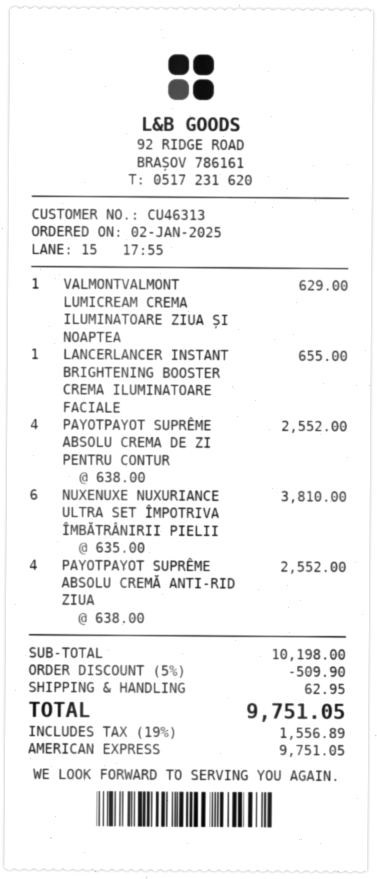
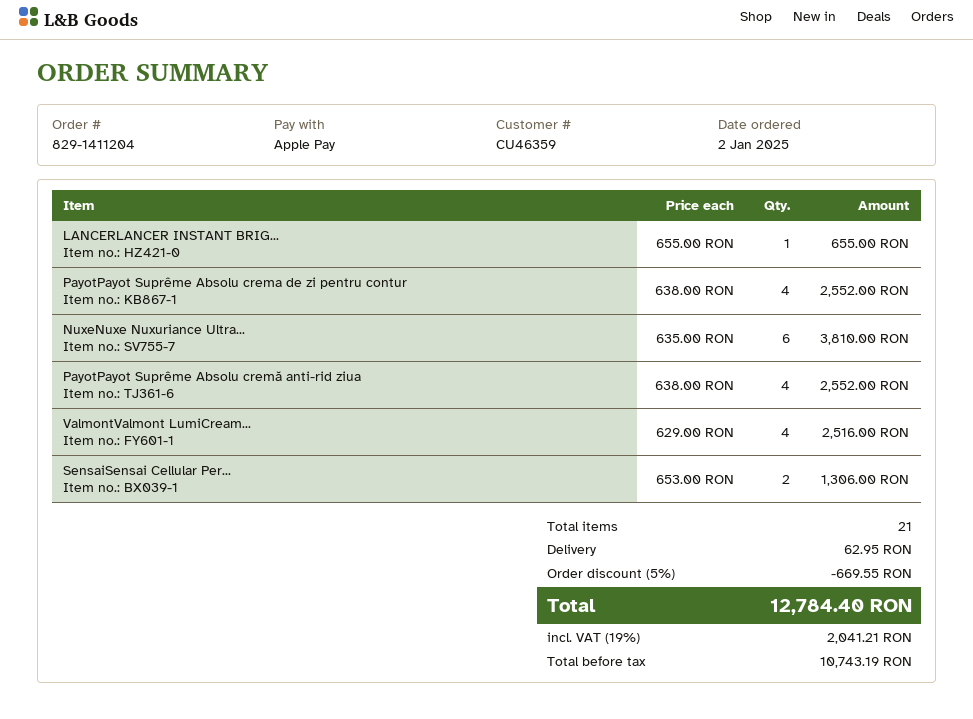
customer number: CU46313 -> CU46359
payment method: American Express -> Apple Pay
VALMONTVALMONT LUMICREAM CREMA ILUMINATOARE ZIUA ȘI NOAPTEA: 1 x 629.00 = 629.00 -> 4 x 629.00 = 2516.00
SensaiSensai Cellular Per...: none -> 2 x 653.00 = 1306.00
discount: 5% = 509.90 -> 5% = 669.55
tax: 19% = 1556.89 -> 19% = 2041.21
total: 9751.05 -> 12784.40

